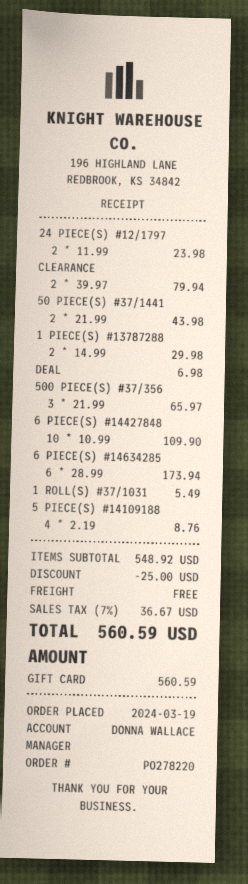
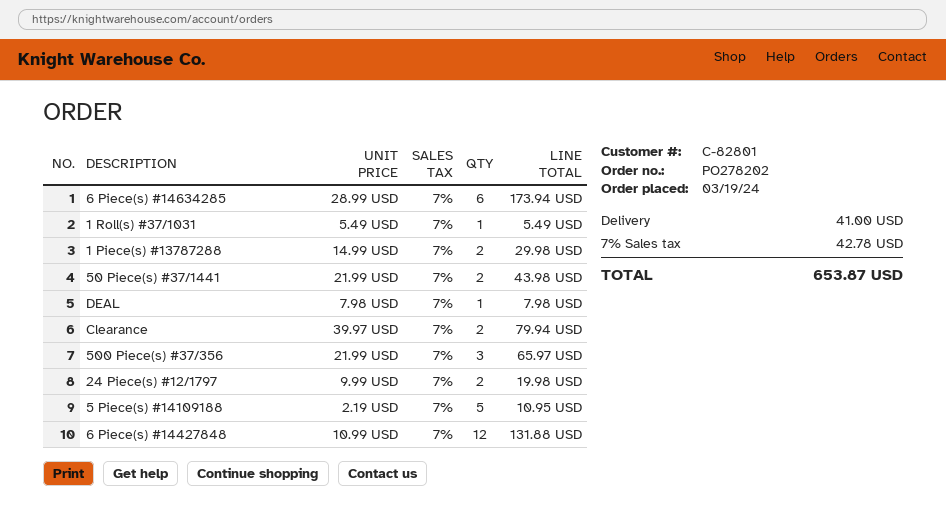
order number: PO278220 -> PO278202
24 PIECE(S) #12/1797: 2 x 11.99 = 23.98 -> 2 x 9.99 = 19.98
DEAL: 1 x 6.98 = 6.98 -> 1 x 7.98 = 7.98
6 PIECE(S) #14427848: 10 x 10.99 = 109.90 -> 12 x 10.99 = 131.88
5 PIECE(S) #14109188: 4 x 2.19 = 8.76 -> 5 x 2.19 = 10.95
discount: 25.00 -> none
shipping: 0.00 -> 41.00
tax: 7% = 36.67 -> 7% = 42.78
total: 560.59 -> 653.87

